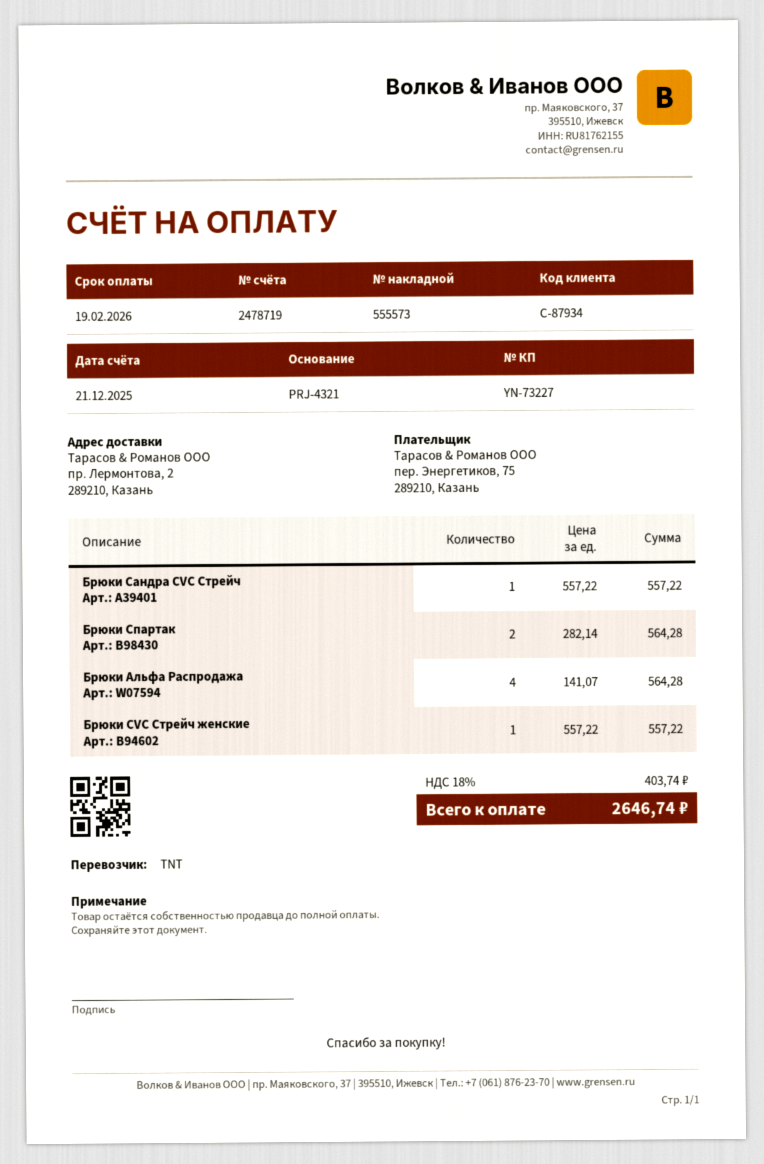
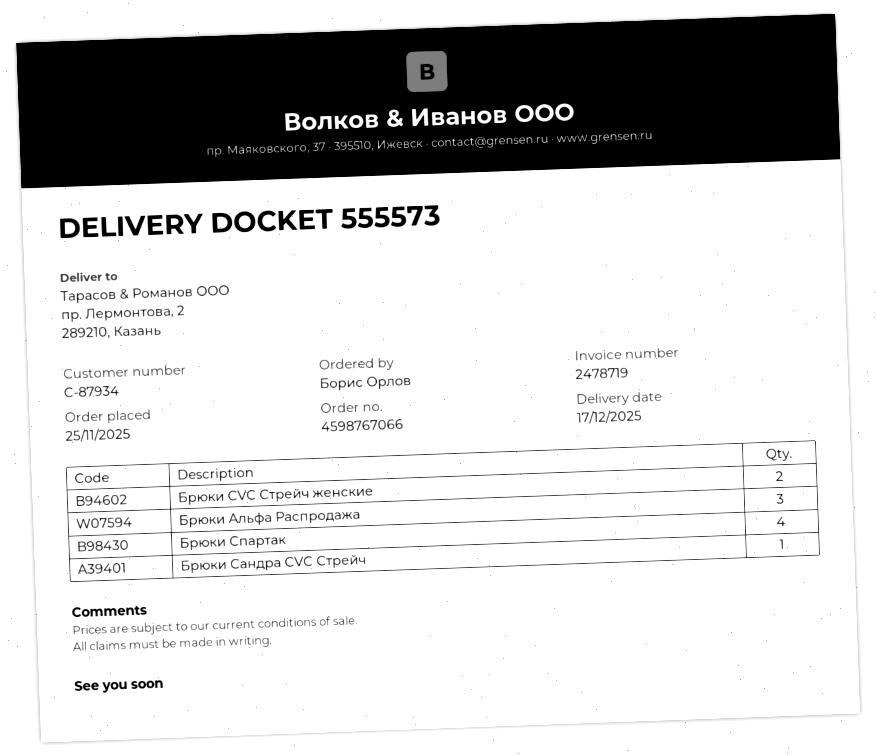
Брюки Спартак: 2 -> 4
Брюки Альфа Распродажа: 4 -> 3
Брюки CVC Стрейч женские: 1 -> 2

